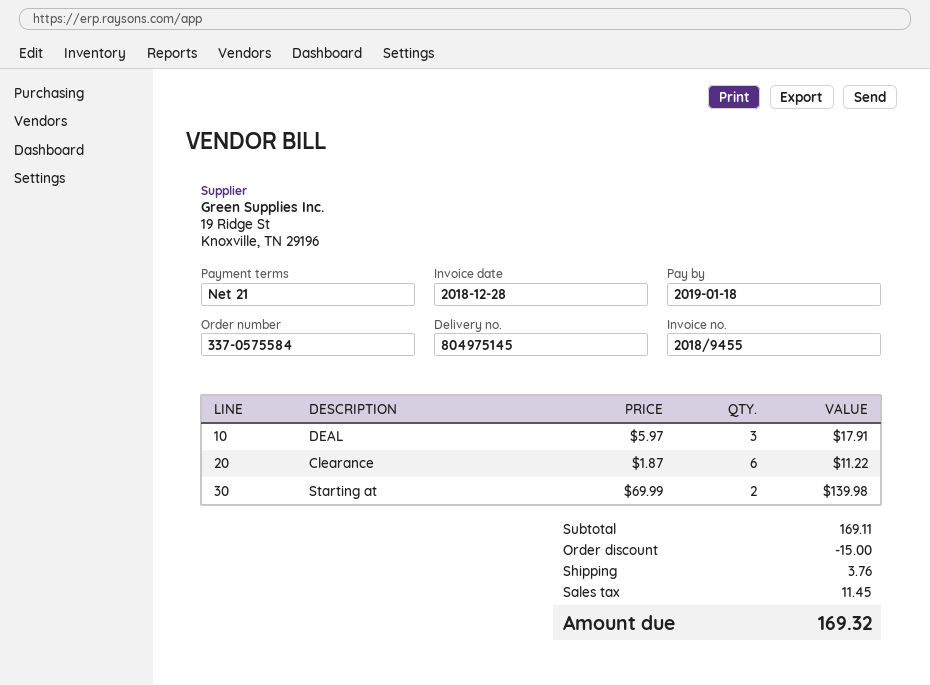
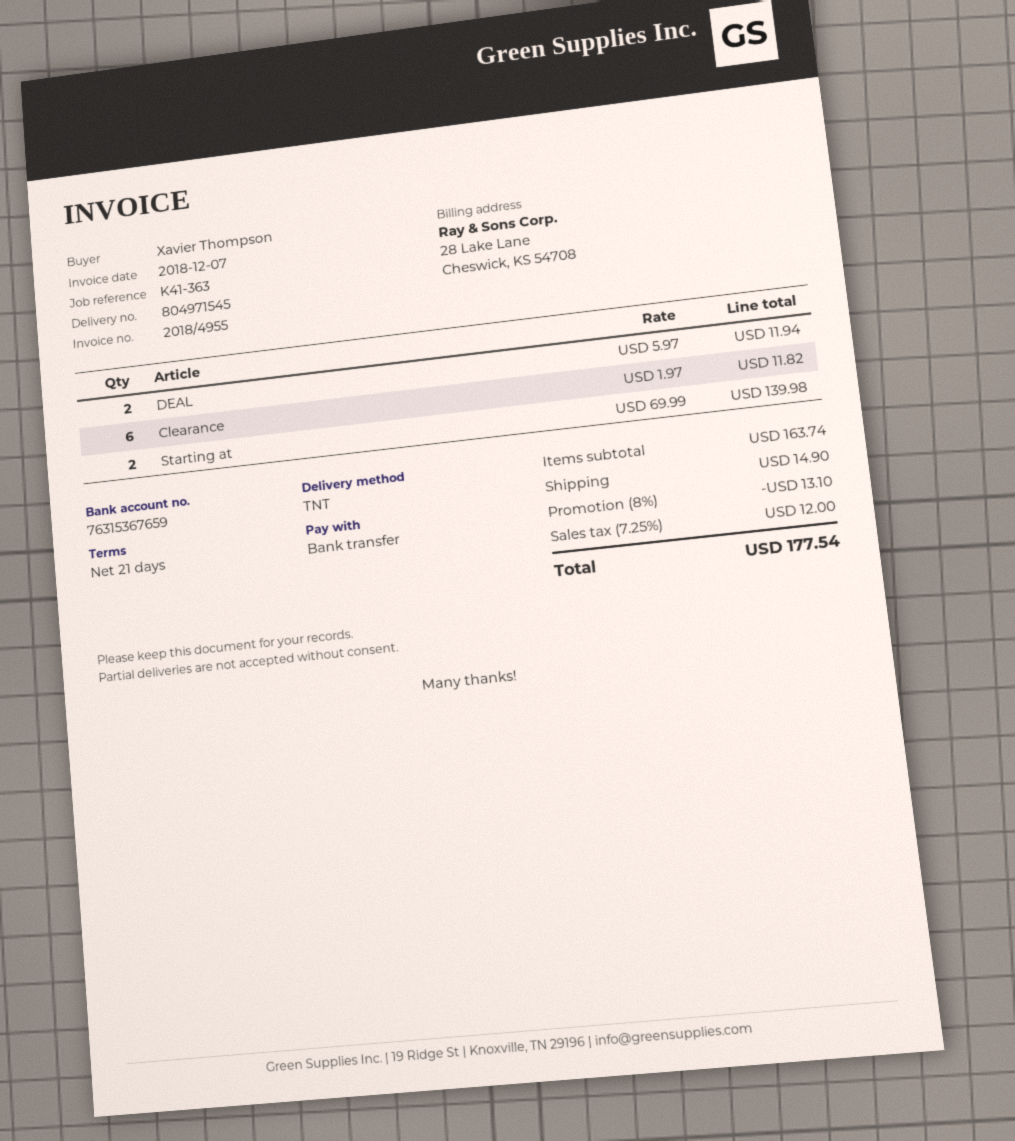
delivery note number: 804975145 -> 804971545
invoice number: 2018/9455 -> 2018/4955
invoice date: 2018-12-28 -> 2018-12-07
DEAL: 3 x 5.97 = 17.91 -> 2 x 5.97 = 11.94
Clearance: 6 x 1.87 = 11.22 -> 6 x 1.97 = 11.82
subtotal: 169.11 -> 163.74
discount: 15.00 -> 13.10
shipping: 3.76 -> 14.90
tax: 11.45 -> 12.00
total: 169.32 -> 177.54

